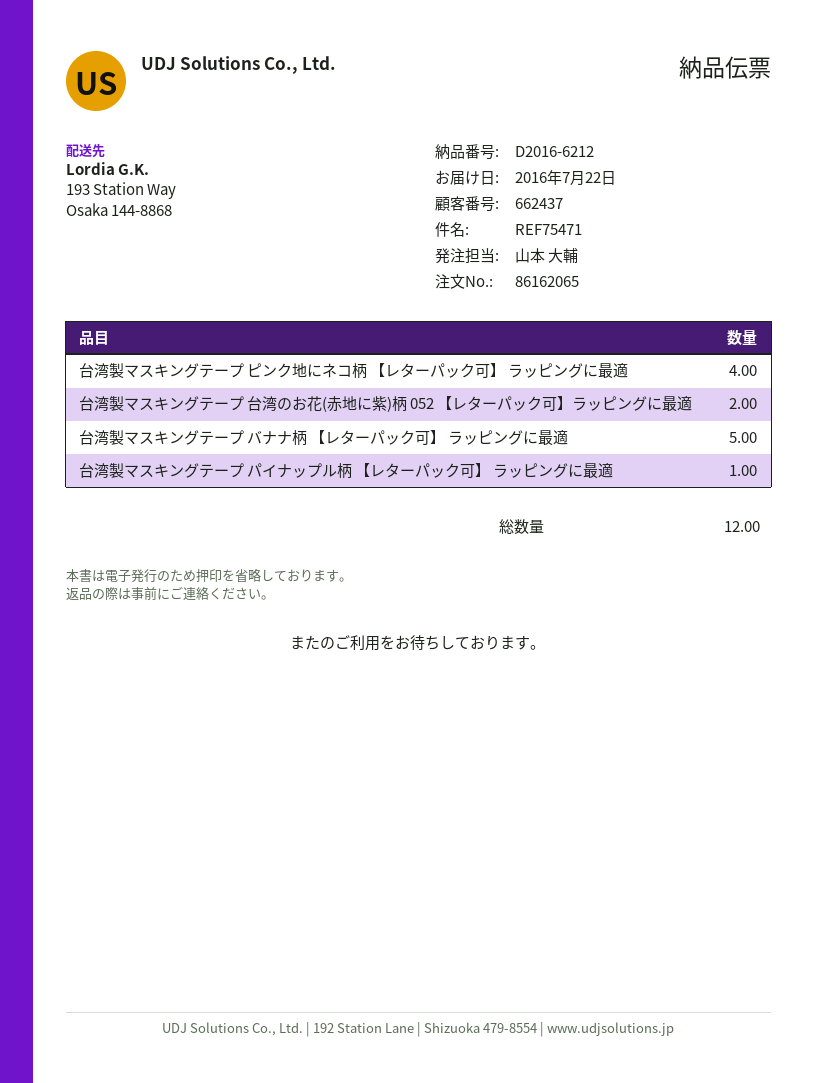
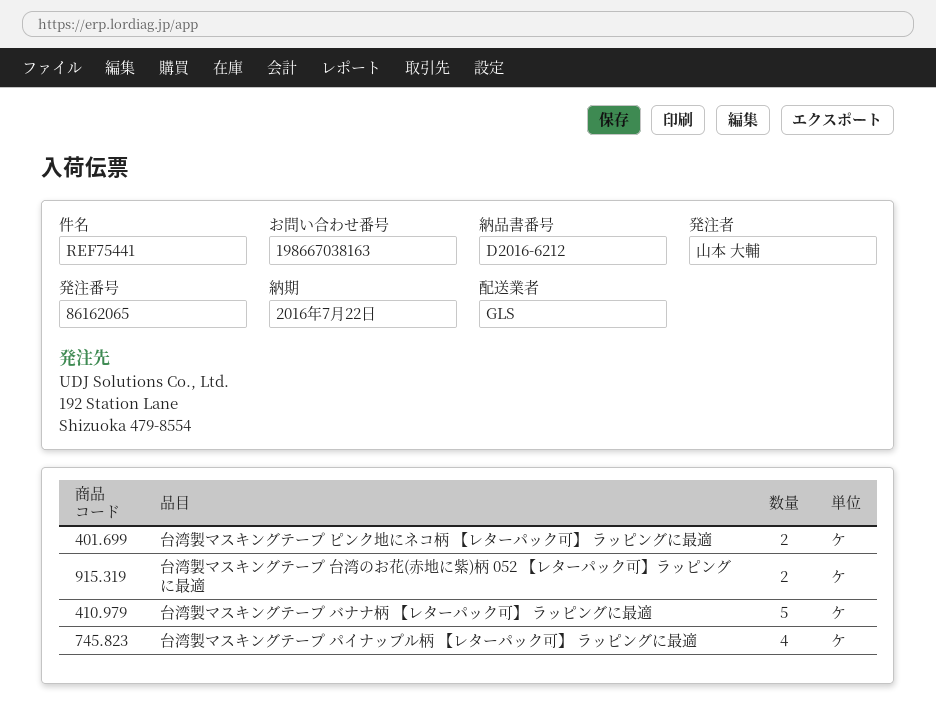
reference: REF75471 -> REF75441
台湾製マスキングテープ ピンク地にネコ柄 【レターパック可】 ラッピングに最適: 4 -> 2
台湾製マスキングテープ パイナップル柄 【レターパック可】 ラッピングに最適: 1 -> 4

